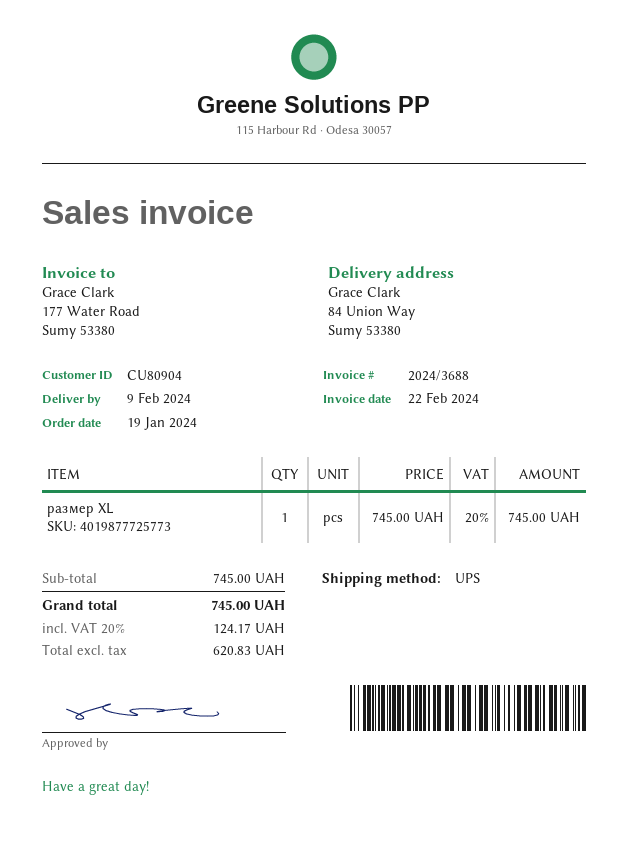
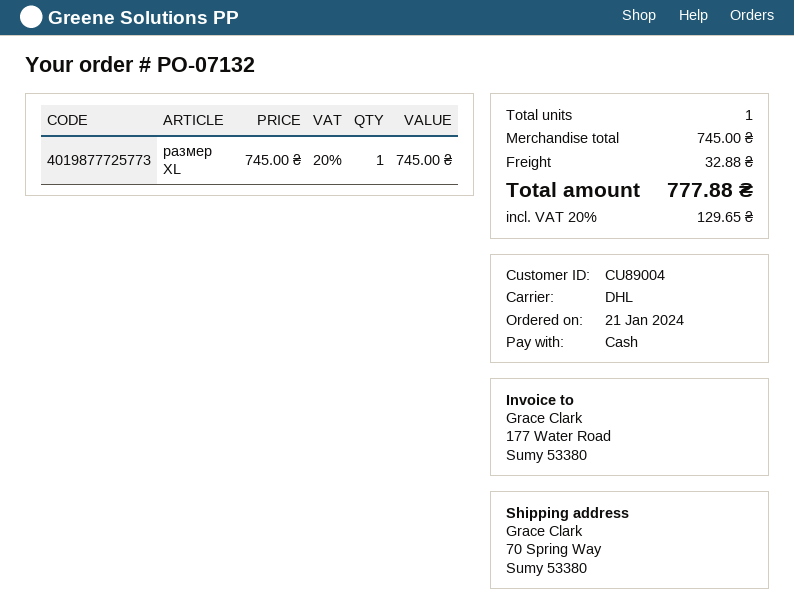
order date: 2024-01-19 -> 2024-01-21
customer number: CU80904 -> CU89004
shipping method: UPS -> DHL
ship to: 84 Union Way, Sumy 53380 -> 70 Spring Way, Sumy 53380
shipping: none -> 32.88
tax: 20% = 124.17 -> 20% = 129.65
total: 745.00 -> 777.88

